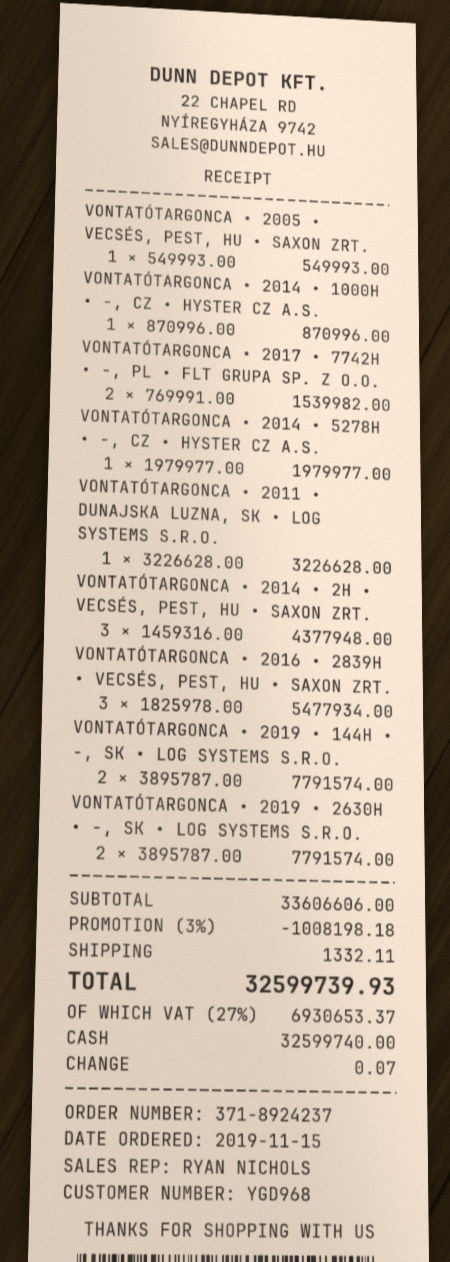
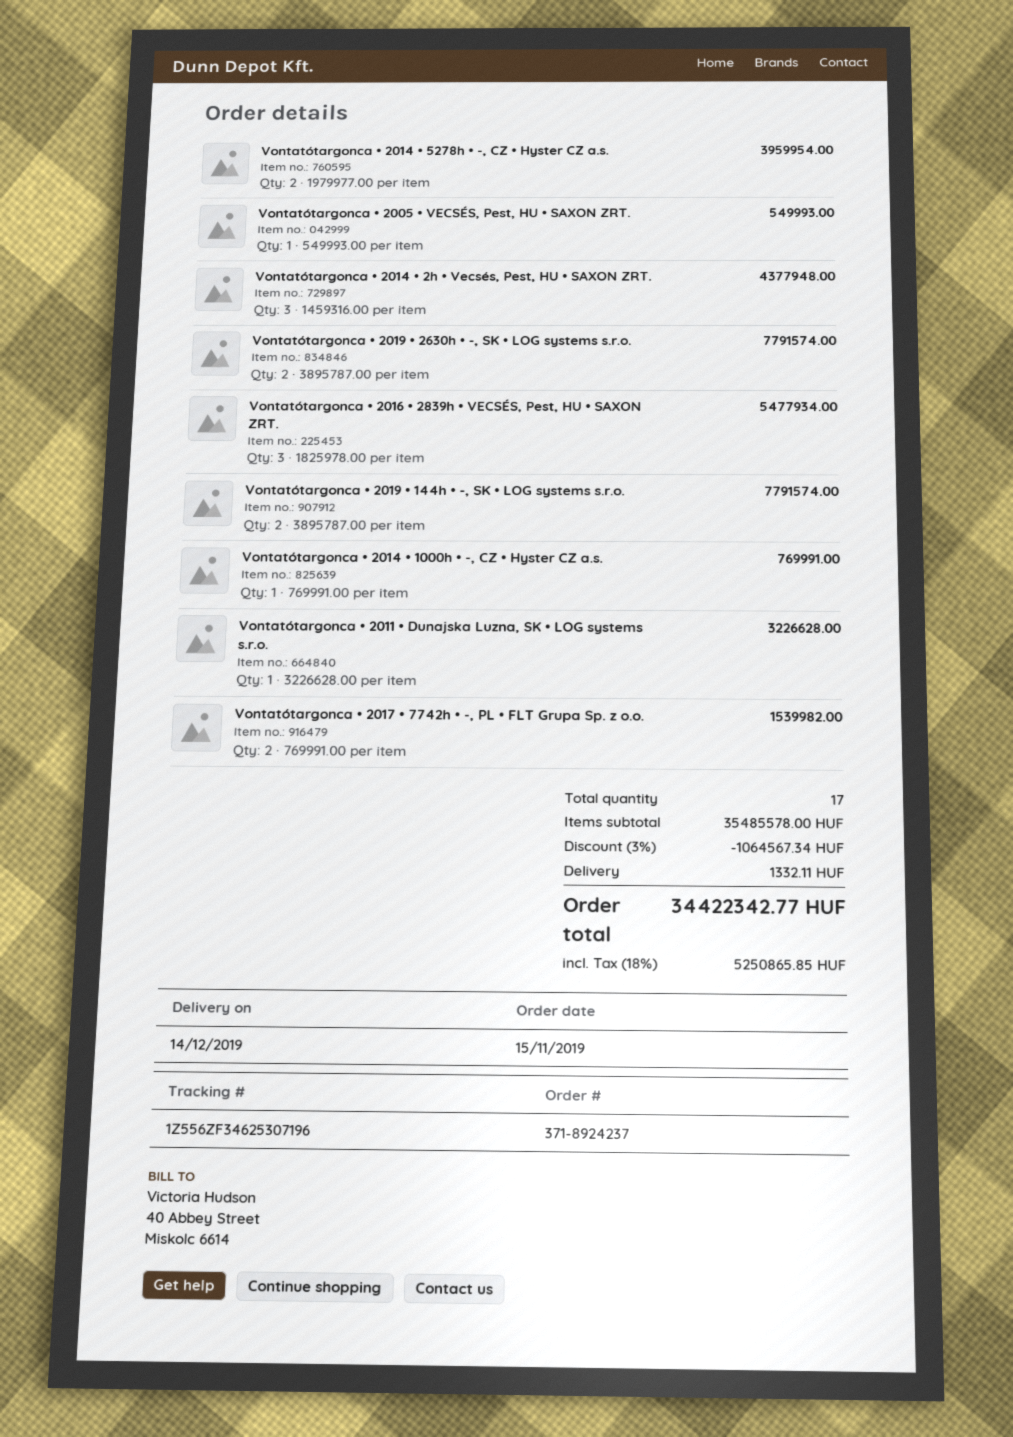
VONTATÓTARGONCA • 2014 • 1000H • -, CZ • HYSTER CZ A.S.: 1 x 870996.00 = 870996.00 -> 1 x 769991.00 = 769991.00
VONTATÓTARGONCA • 2014 • 5278H • -, CZ • HYSTER CZ A.S.: 1 x 1979977.00 = 1979977.00 -> 2 x 1979977.00 = 3959954.00
subtotal: 33606606.00 -> 35485578.00
discount: 3% = 1008198.18 -> 3% = 1064567.34
tax: 27% = 6930653.37 -> 18% = 5250865.85
total: 32599739.93 -> 34422342.77

